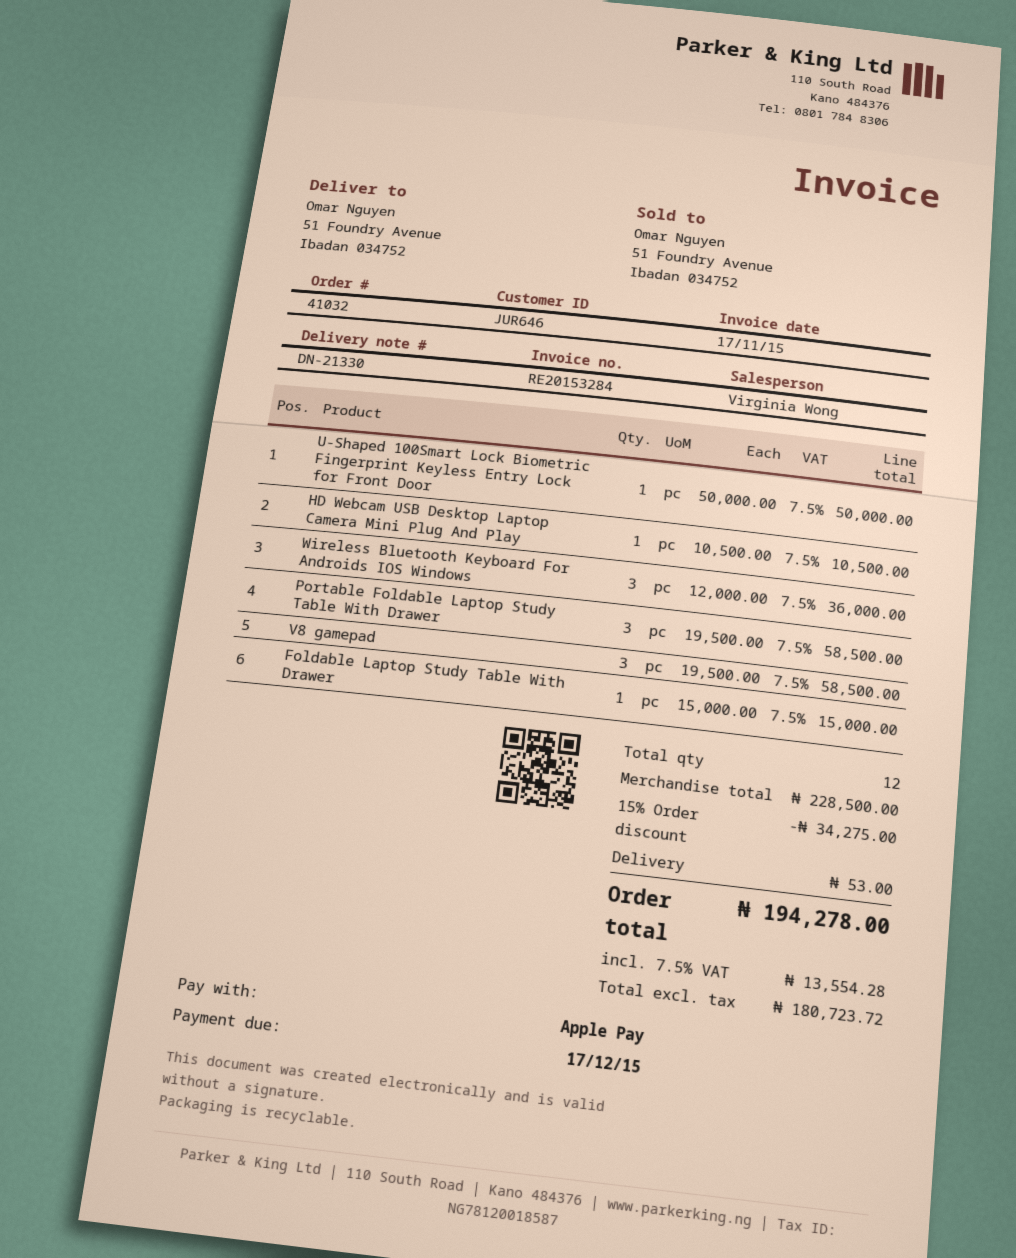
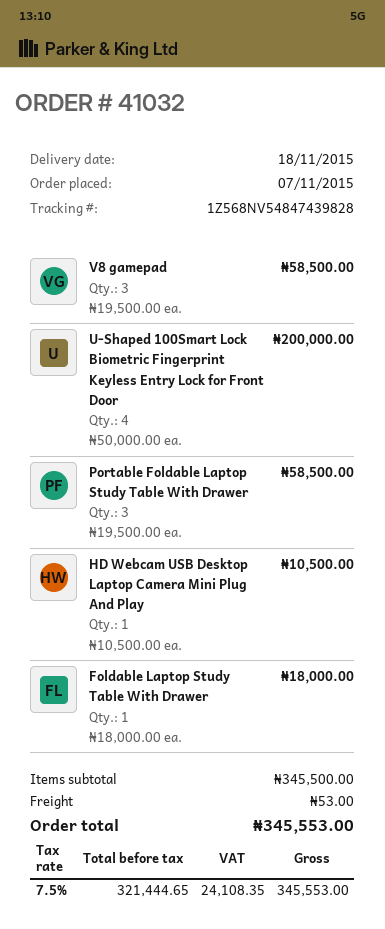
U-Shaped 100Smart Lock Biometric Fingerprint Keyless Entry Lock for Front Door: 1 x 50000.00 = 50000.00 -> 4 x 50000.00 = 200000.00
Wireless Bluetooth Keyboard For Androids IOS Windows: 3 x 12000.00 = 36000.00 -> none
Foldable Laptop Study Table With Drawer: 1 x 15000.00 = 15000.00 -> 1 x 18000.00 = 18000.00
subtotal: 228500.00 -> 345500.00
discount: 15% = 34275.00 -> none
net: 180723.72 -> 321444.65
tax: 7.5% = 13554.28 -> 7.5% = 24108.35
total: 194278.00 -> 345553.00

